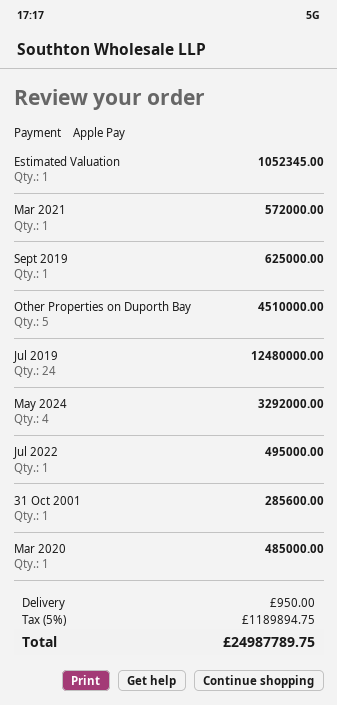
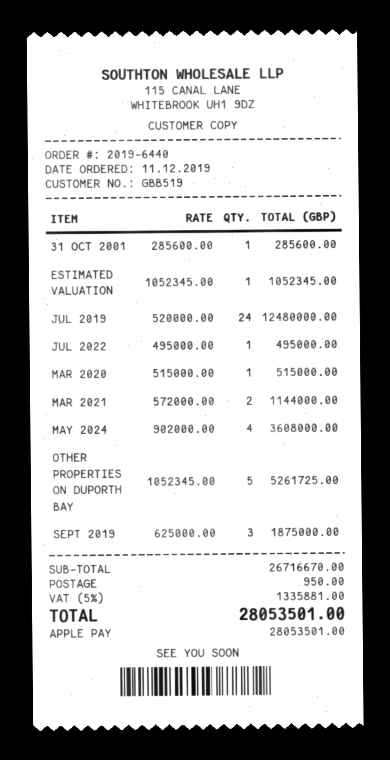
Mar 2021: 1 for 572000.00 -> 2 for 1144000.00
Sept 2019: 1 for 625000.00 -> 3 for 1875000.00
Other Properties on Duporth Bay: 5 for 4510000.00 -> 5 for 5261725.00
May 2024: 4 for 3292000.00 -> 4 for 3608000.00
Mar 2020: 1 for 485000.00 -> 1 for 515000.00
tax: 5% = 1189894.75 -> 5% = 1335881.00
total: 24987789.75 -> 28053501.00

